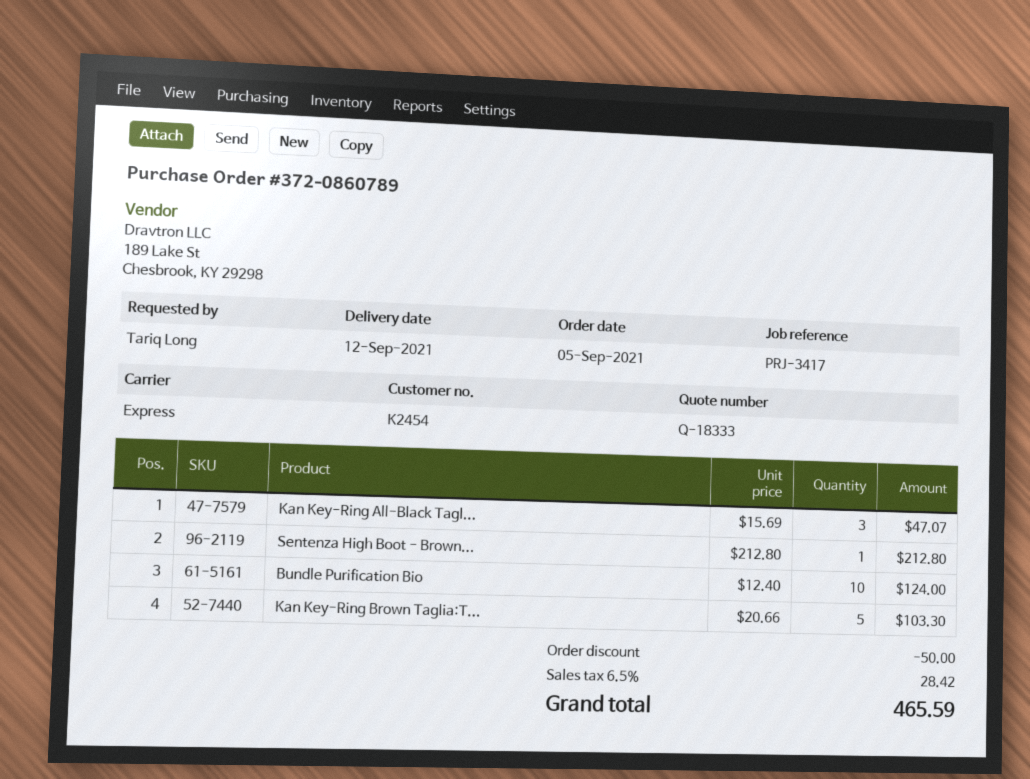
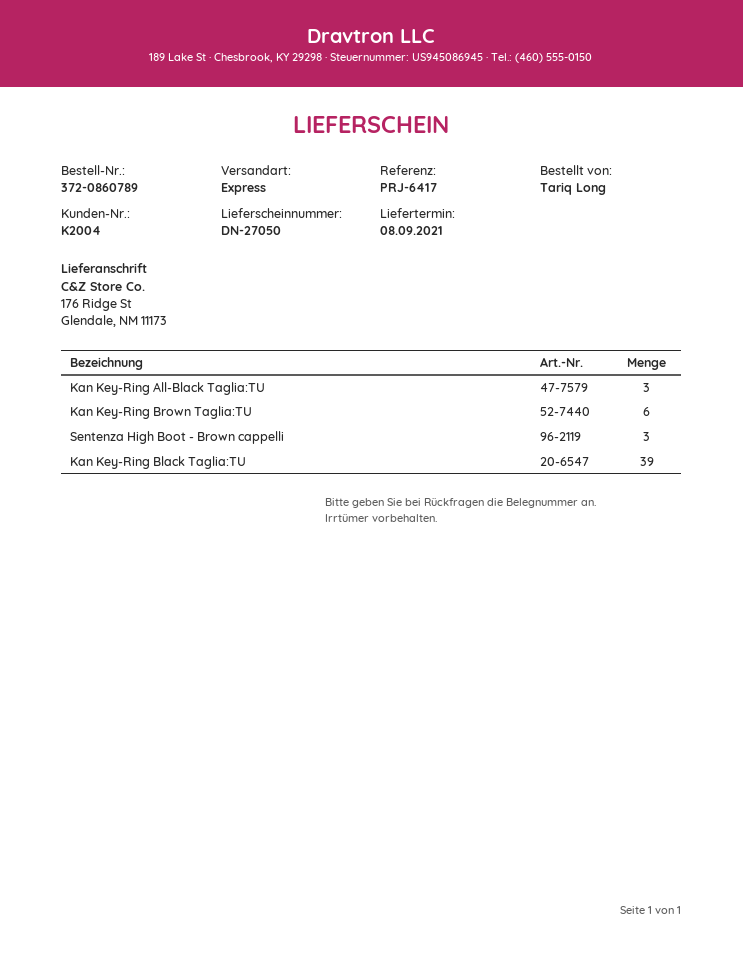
delivery date: 2021-09-12 -> 2021-09-08
customer number: K2454 -> K2004
reference: PRJ-3417 -> PRJ-6417
Sentenza High Boot - Brown...: 1 -> 3
Bundle Purification Bio: 10 -> none
Kan Key-Ring Brown Taglia:T...: 5 -> 6
Kan Key-Ring Black Taglia:TU: none -> 39

